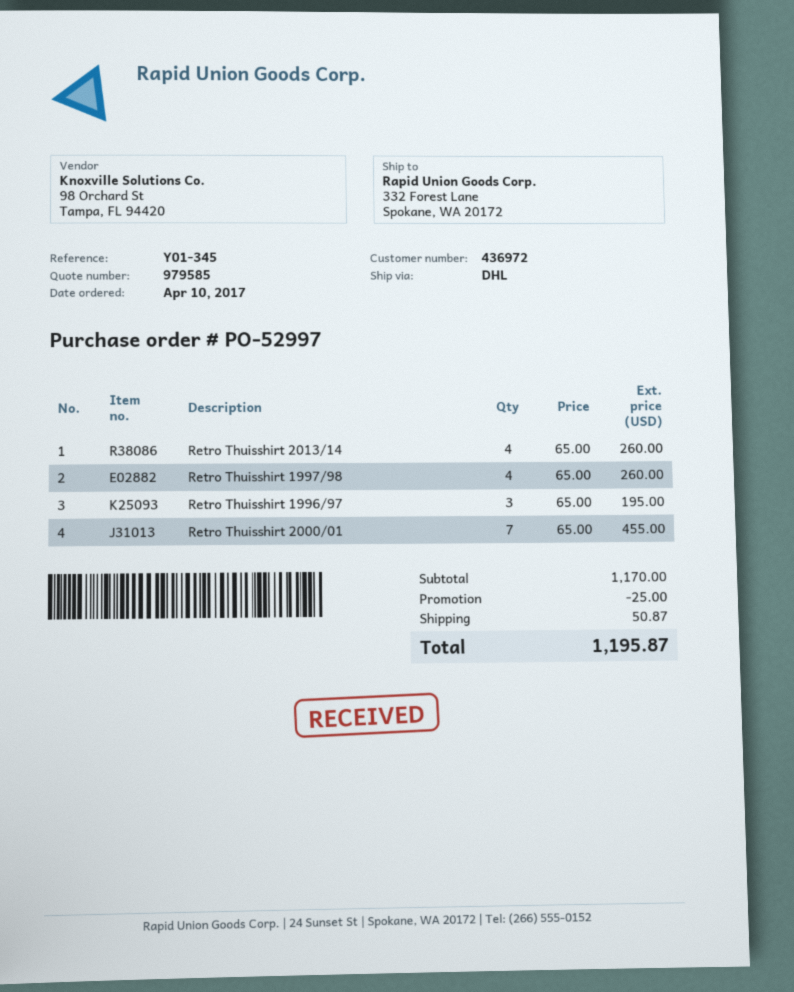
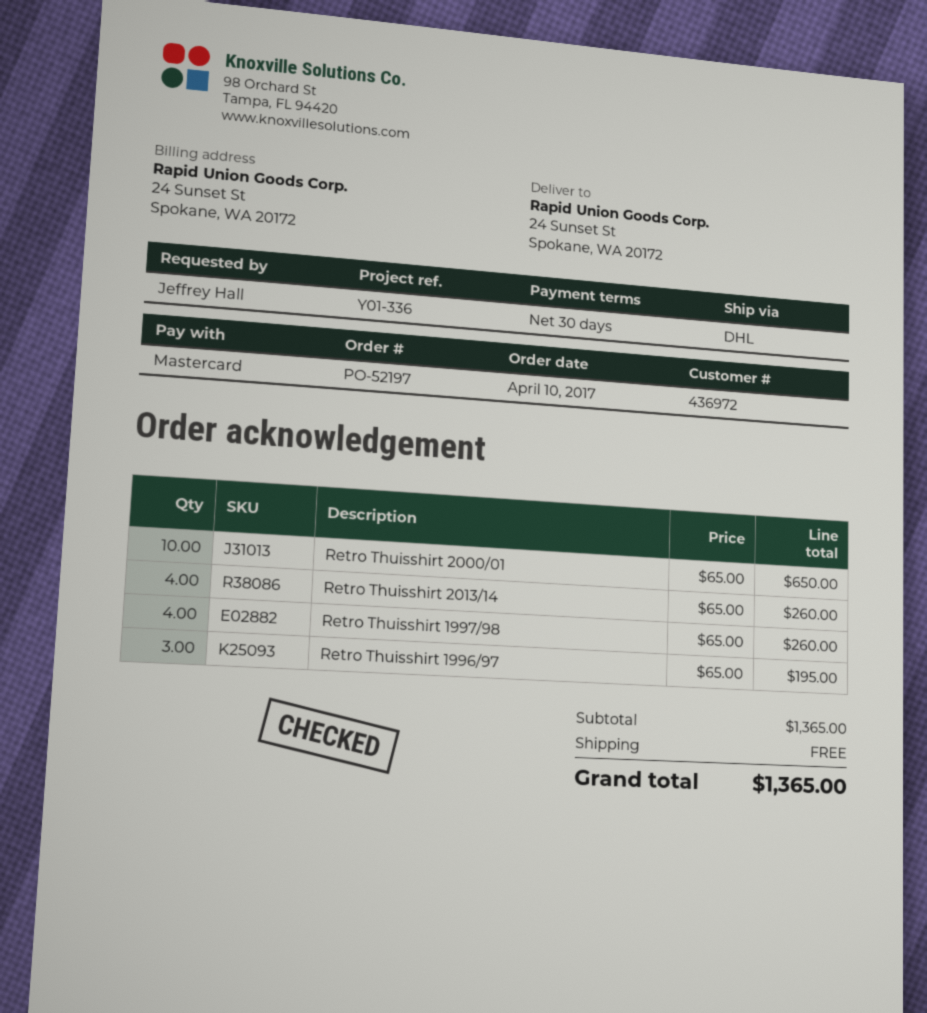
order number: PO-52997 -> PO-52197
reference: Y01-345 -> Y01-336
ship to: 332 Forest Lane, Spokane, WA 20172 -> 24 Sunset St, Spokane, WA 20172
Retro Thuisshirt 2000/01: 7 x 65.00 = 455.00 -> 10 x 65.00 = 650.00
subtotal: 1170.00 -> 1365.00
discount: 25.00 -> none
shipping: 50.87 -> 0.00
total: 1195.87 -> 1365.00

